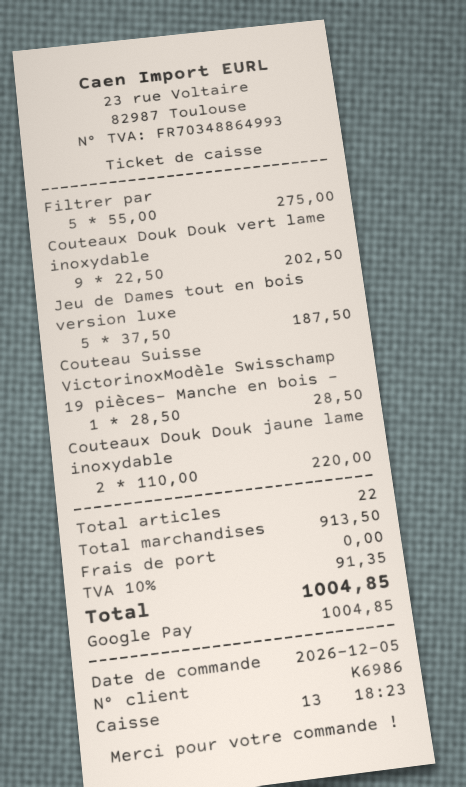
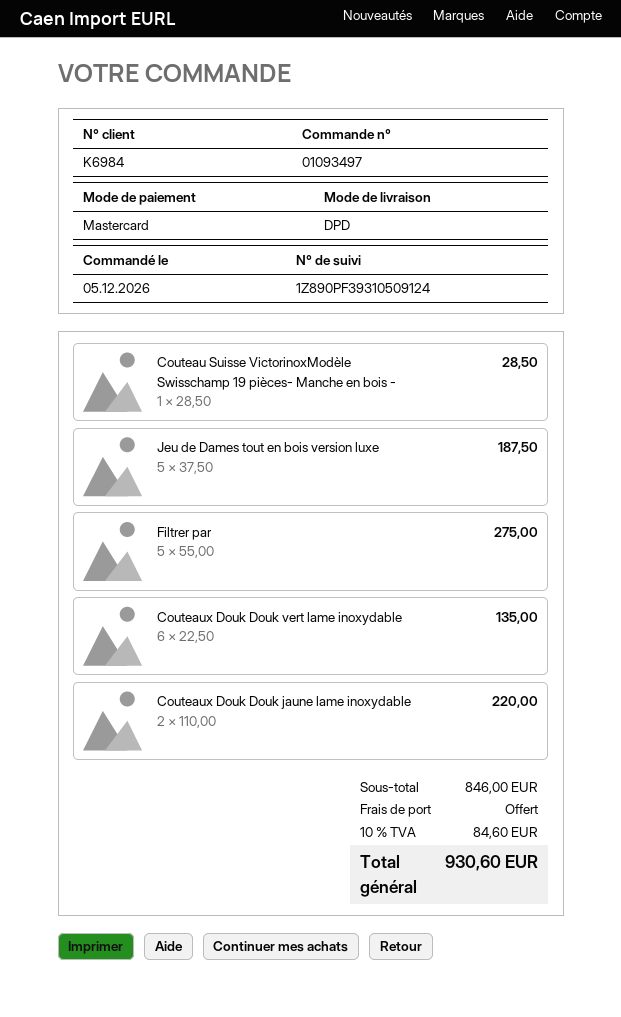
customer number: K6986 -> K6984
payment method: Google Pay -> Mastercard
Couteaux Douk Douk vert lame inoxydable: 9 x 22.50 = 202.50 -> 6 x 22.50 = 135.00
subtotal: 913.50 -> 846.00
tax: 10% = 91.35 -> 10% = 84.60
total: 1004.85 -> 930.60

